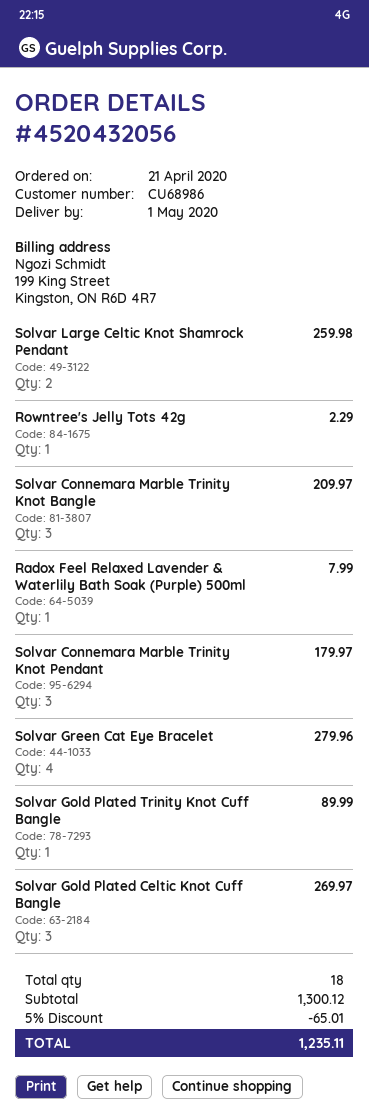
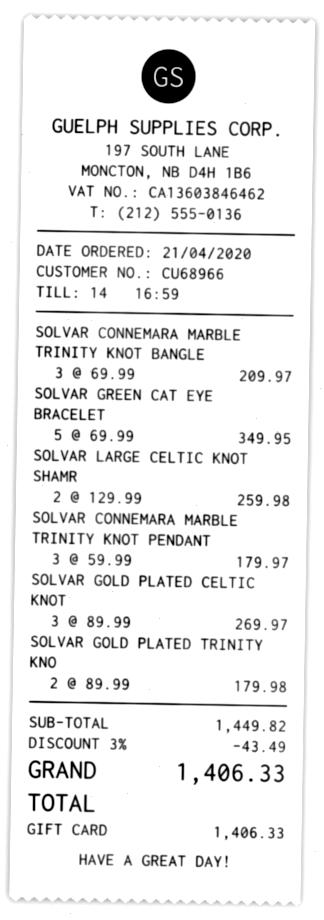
customer number: CU68986 -> CU68966
Rowntree's Jelly Tots 42g: 1 for 2.29 -> none
Radox Feel Relaxed Lavender & Waterlily Bath Soak (Purple) 500ml: 1 for 7.99 -> none
Solvar Green Cat Eye Bracelet: 4 for 279.96 -> 5 for 349.95
Solvar Gold Plated Trinity Knot Cuff Bangle: 1 for 89.99 -> 2 for 179.98
subtotal: 1300.12 -> 1449.82
discount: 5% = 65.01 -> 3% = 43.49
total: 1235.11 -> 1406.33

